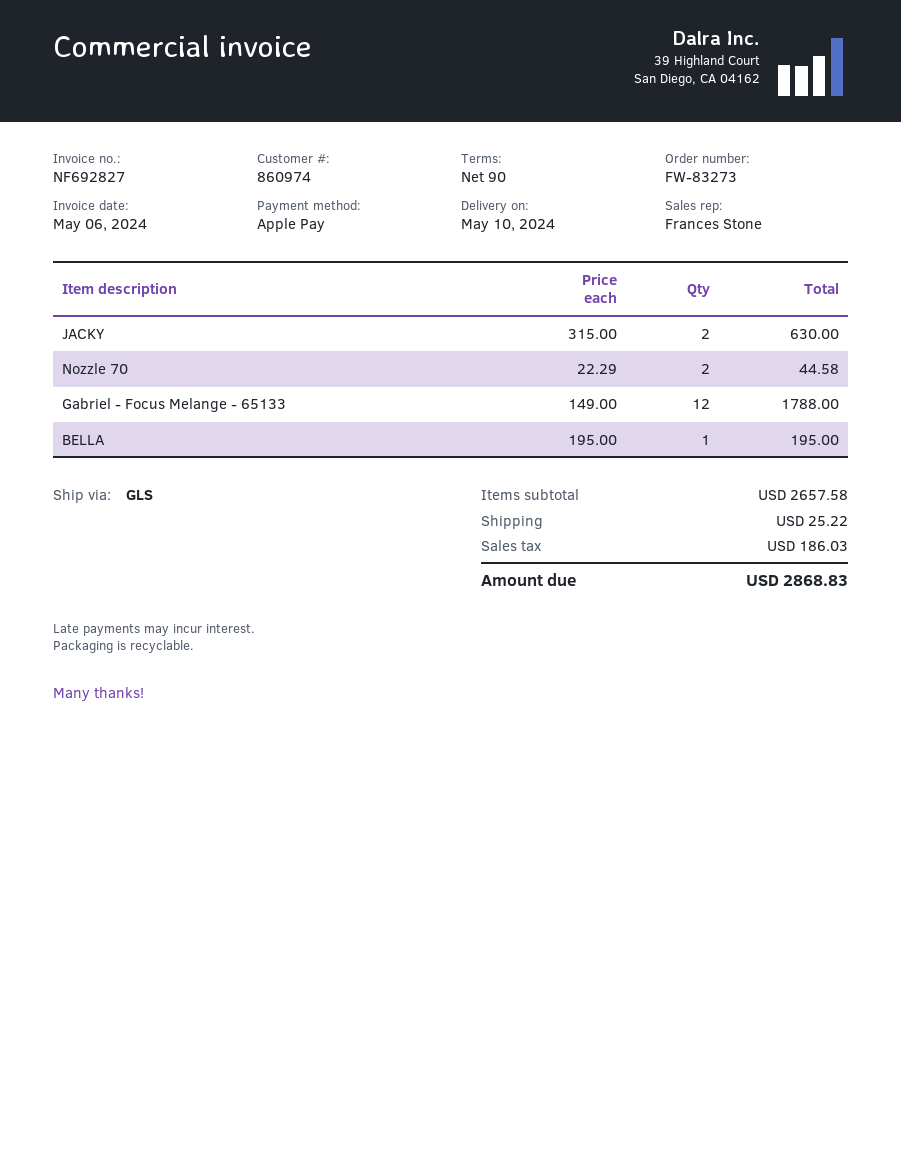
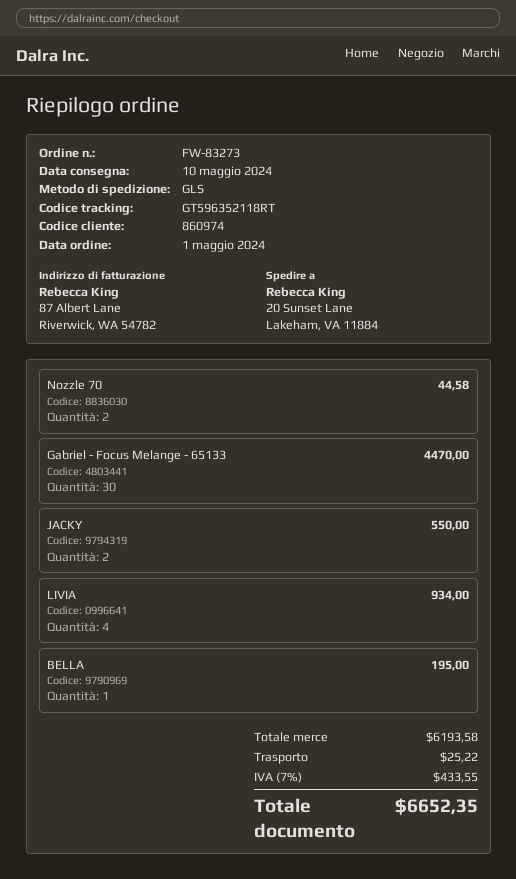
JACKY: 2 for 630.00 -> 2 for 550.00
Gabriel - Focus Melange - 65133: 12 for 1788.00 -> 30 for 4470.00
LIVIA: none -> 4 for 934.00
subtotal: 2657.58 -> 6193.58
tax: 186.03 -> 433.55
total: 2868.83 -> 6652.35

